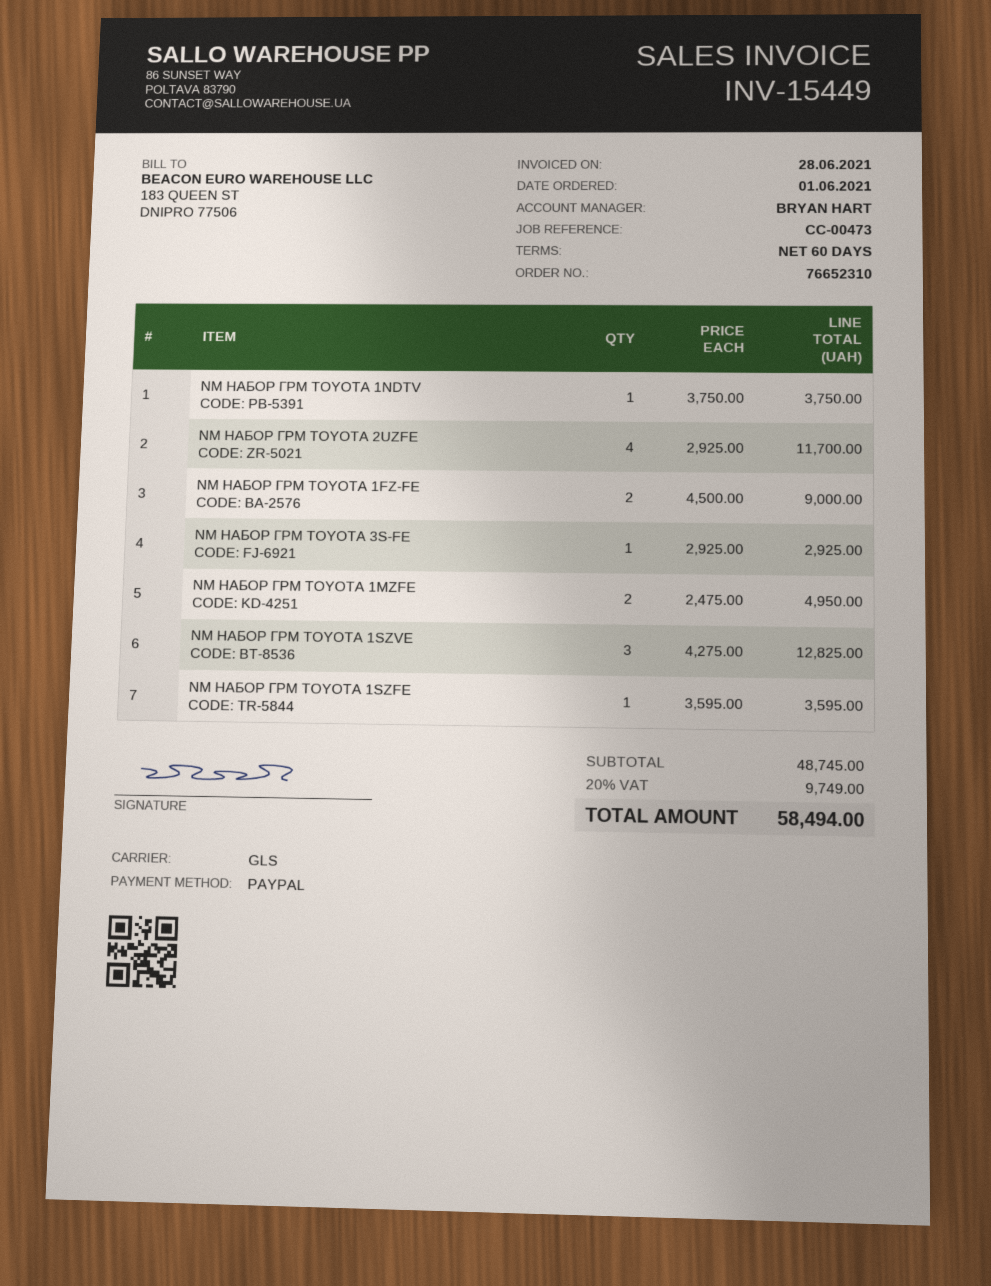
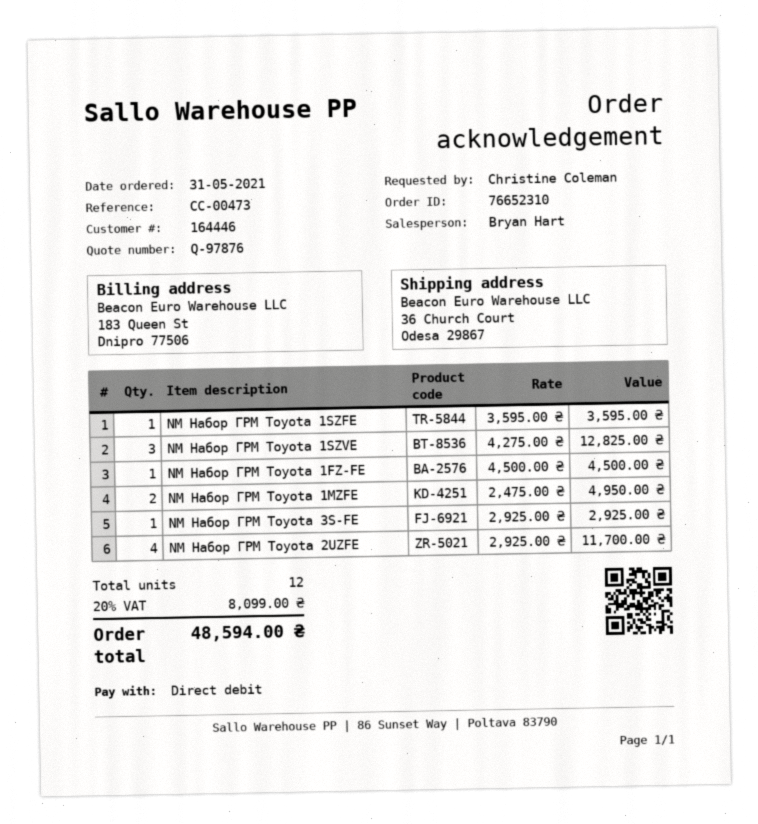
order date: 2021-06-01 -> 2021-05-31
payment method: PayPal -> direct debit
NM НАБОР ГРМ TOYOTA 1NDTV: 1 x 3750.00 = 3750.00 -> none
NM НАБОР ГРМ TOYOTA 1FZ-FE: 2 x 4500.00 = 9000.00 -> 1 x 4500.00 = 4500.00
tax: 20% = 9749.00 -> 20% = 8099.00
total: 58494.00 -> 48594.00

